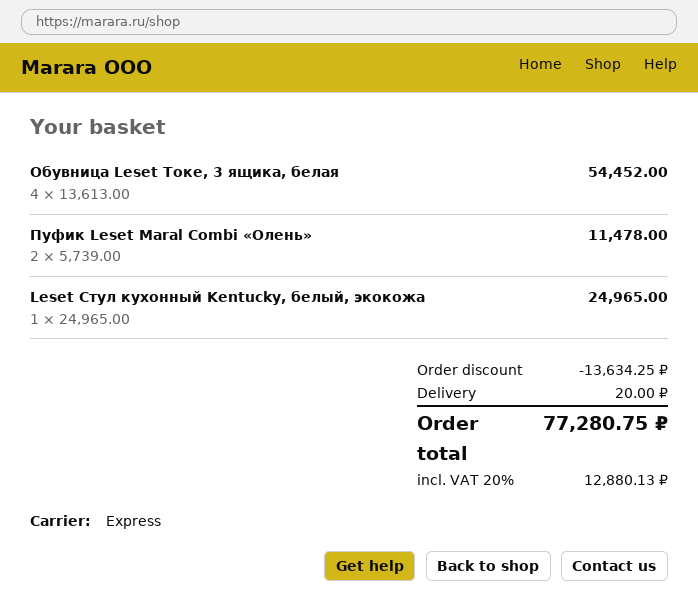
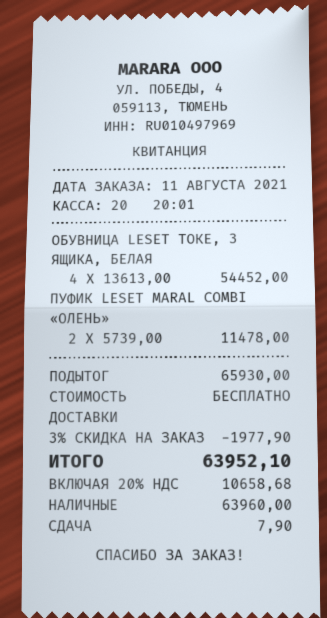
Leset Стул кухонный Kentucky, белый, экокожа: 1 x 24965.00 = 24965.00 -> none
discount: 13634.25 -> 1977.90
shipping: 20.00 -> 0.00
tax: 20% = 12880.13 -> 20% = 10658.68
total: 77280.75 -> 63952.10

